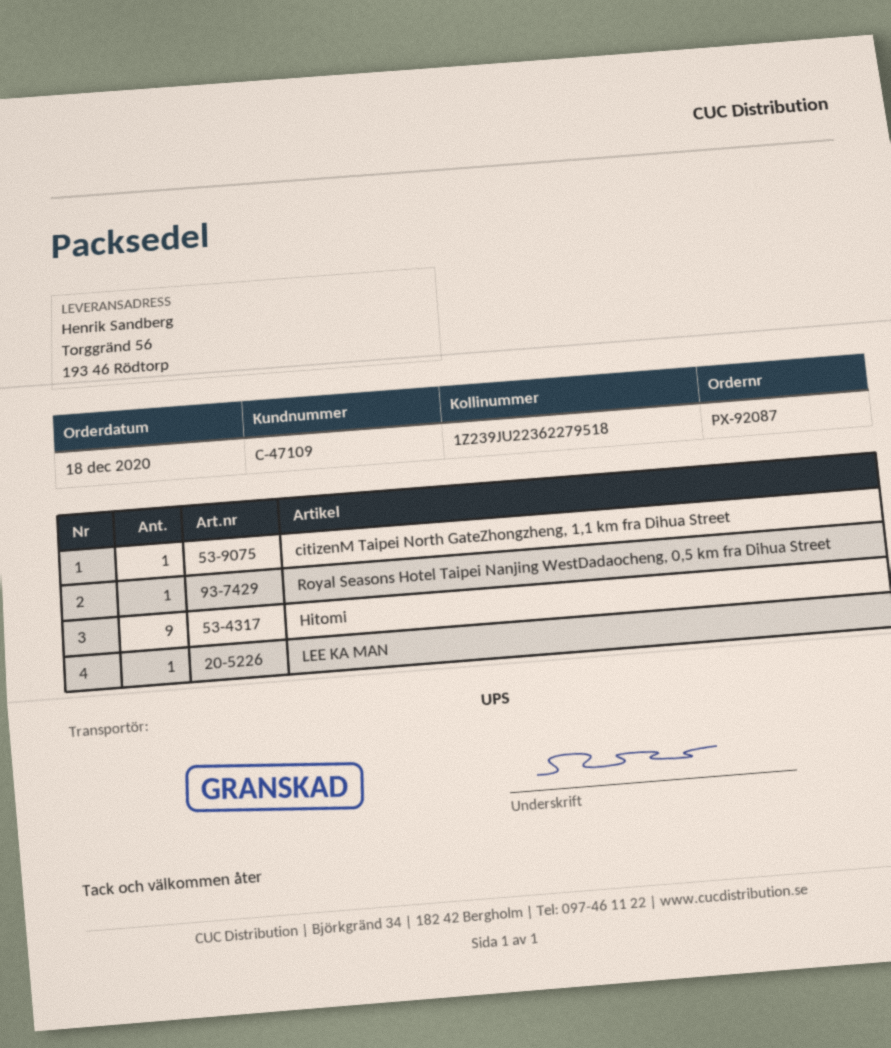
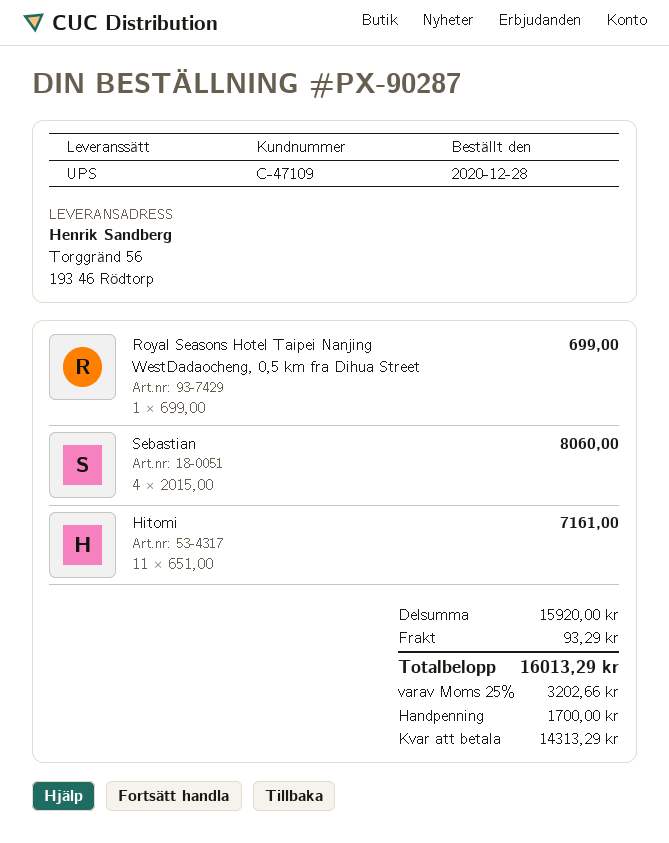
order number: PX-92087 -> PX-90287
order date: 2020-12-18 -> 2020-12-28
citizenM Taipei North GateZhongzheng, 1,1 km fra Dihua Street: 1 -> none
Hitomi: 9 -> 11
LEE KA MAN: 1 -> none
Sebastian: none -> 4

